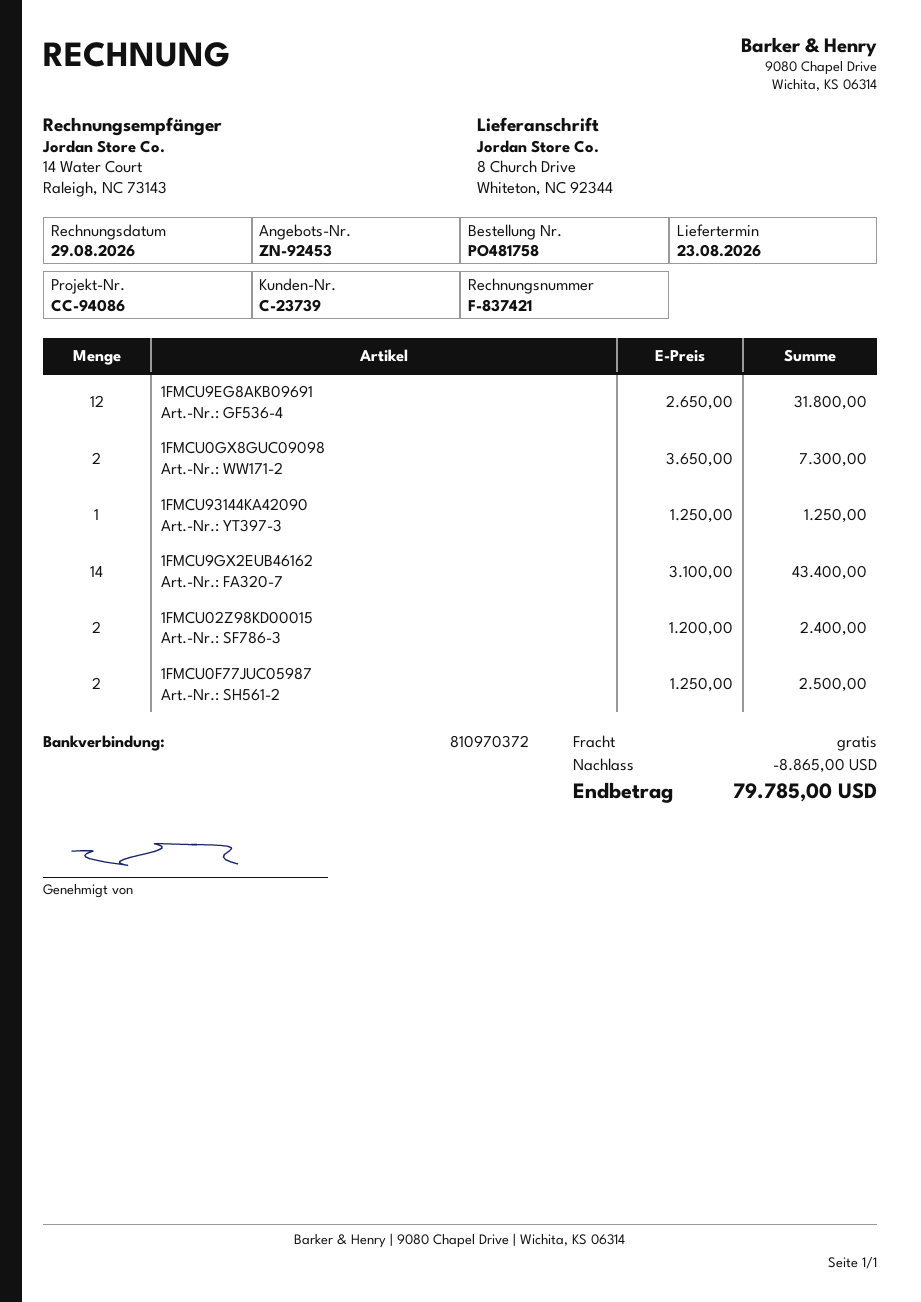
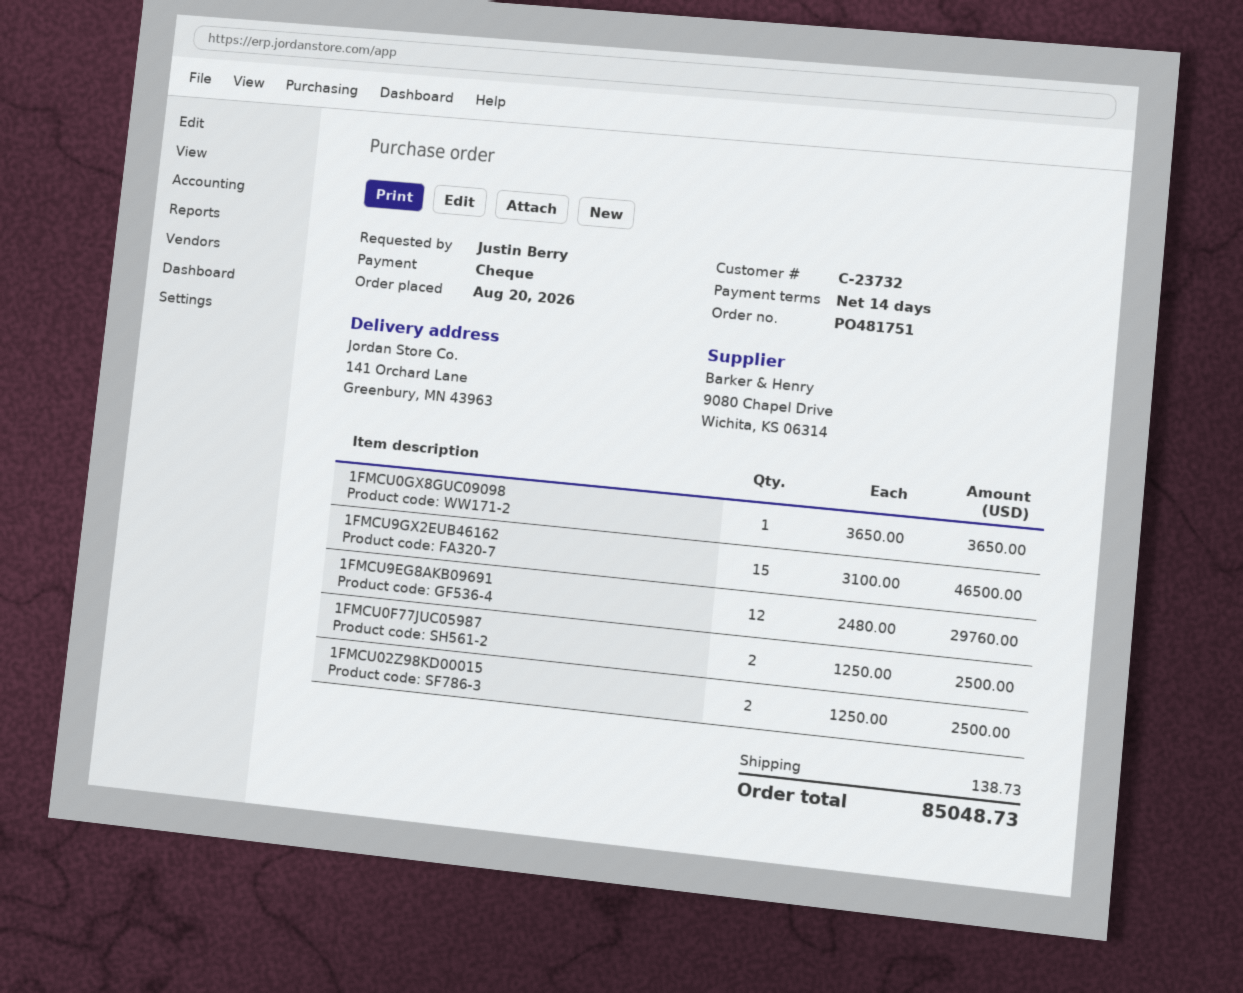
order number: PO481758 -> PO481751
customer number: C-23739 -> C-23732
ship to: 8 Church Drive, Whiteton, NC 92344 -> 141 Orchard Lane, Greenbury, MN 43963
1FMCU9EG8AKB09691: 12 x 2650.00 = 31800.00 -> 12 x 2480.00 = 29760.00
1FMCU0GX8GUC09098: 2 x 3650.00 = 7300.00 -> 1 x 3650.00 = 3650.00
1FMCU93144KA42090: 1 x 1250.00 = 1250.00 -> none
1FMCU9GX2EUB46162: 14 x 3100.00 = 43400.00 -> 15 x 3100.00 = 46500.00
1FMCU02Z98KD00015: 2 x 1200.00 = 2400.00 -> 2 x 1250.00 = 2500.00
discount: 8865.00 -> none
shipping: 0.00 -> 138.73
total: 79785.00 -> 85048.73

